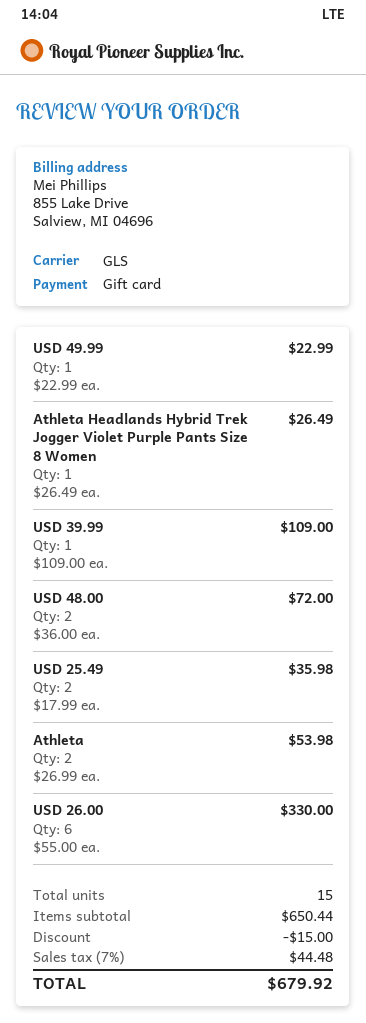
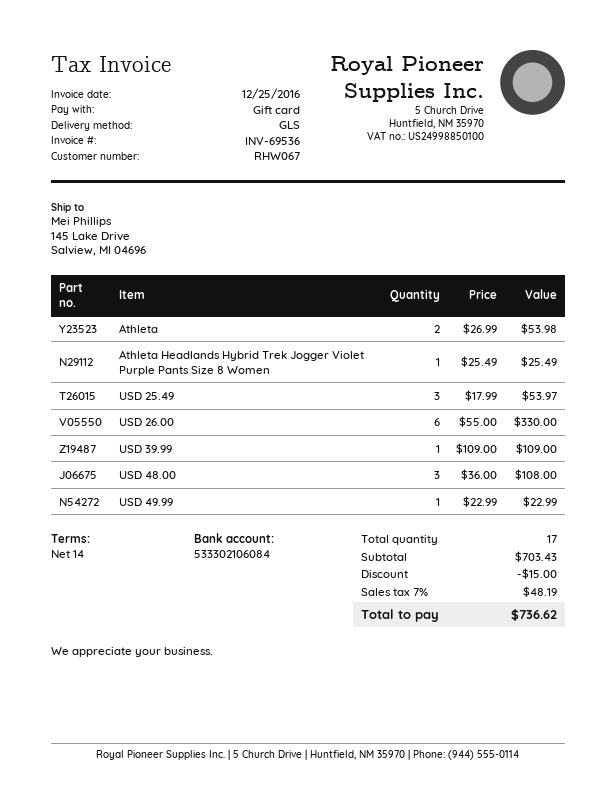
Athleta Headlands Hybrid Trek Jogger Violet Purple Pants Size 8 Women: 1 x 26.49 = 26.49 -> 1 x 25.49 = 25.49
USD 48.00: 2 x 36.00 = 72.00 -> 3 x 36.00 = 108.00
USD 25.49: 2 x 17.99 = 35.98 -> 3 x 17.99 = 53.97
total quantity: 15 -> 17
subtotal: 650.44 -> 703.43
tax: 7% = 44.48 -> 7% = 48.19
total: 679.92 -> 736.62

